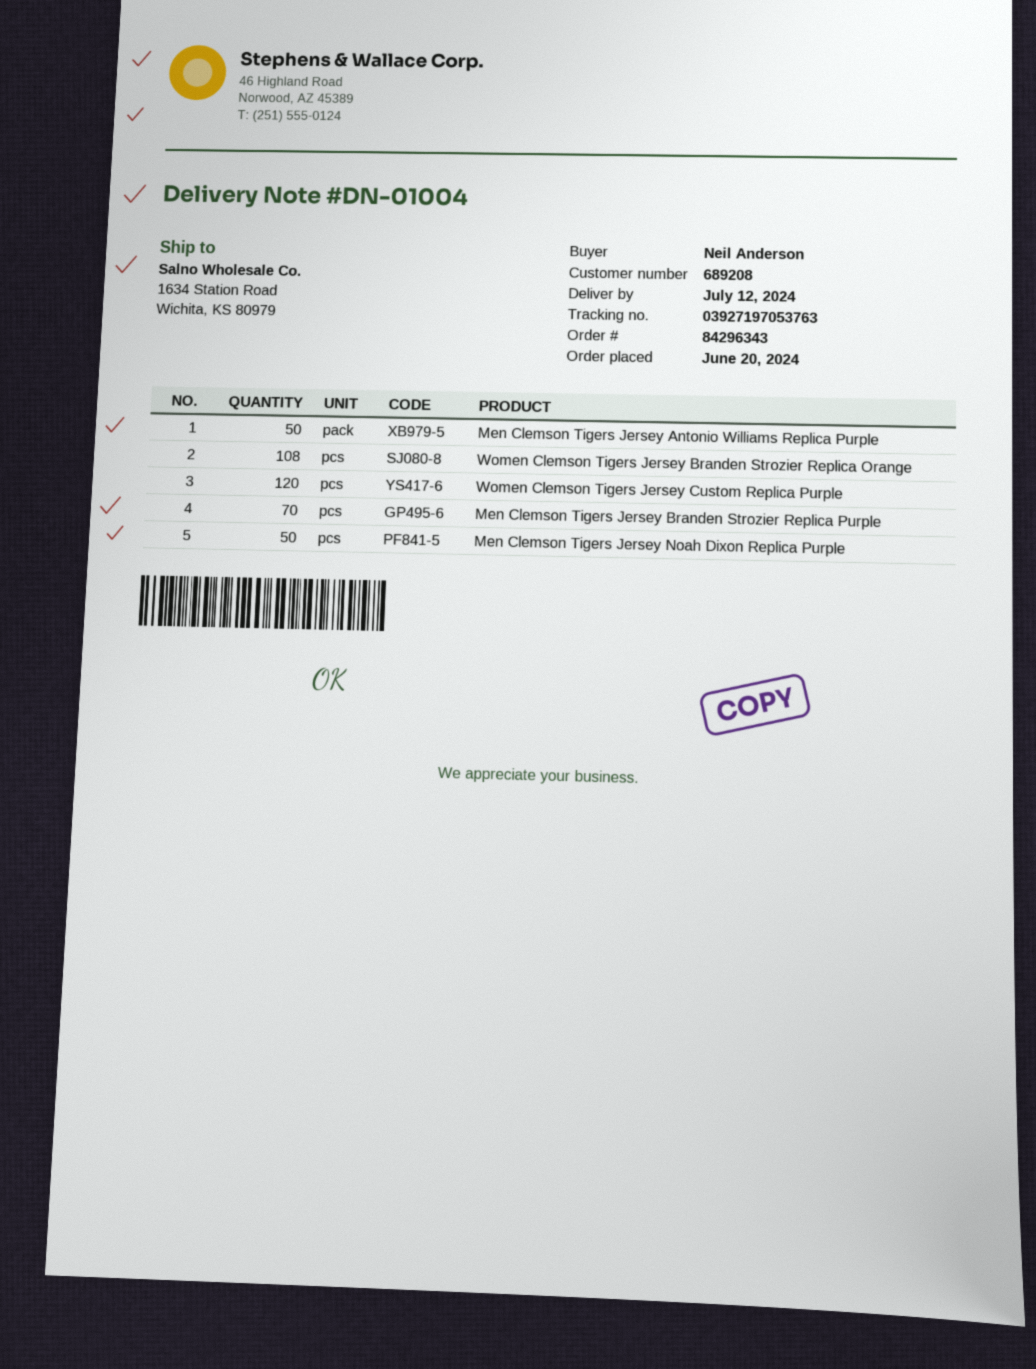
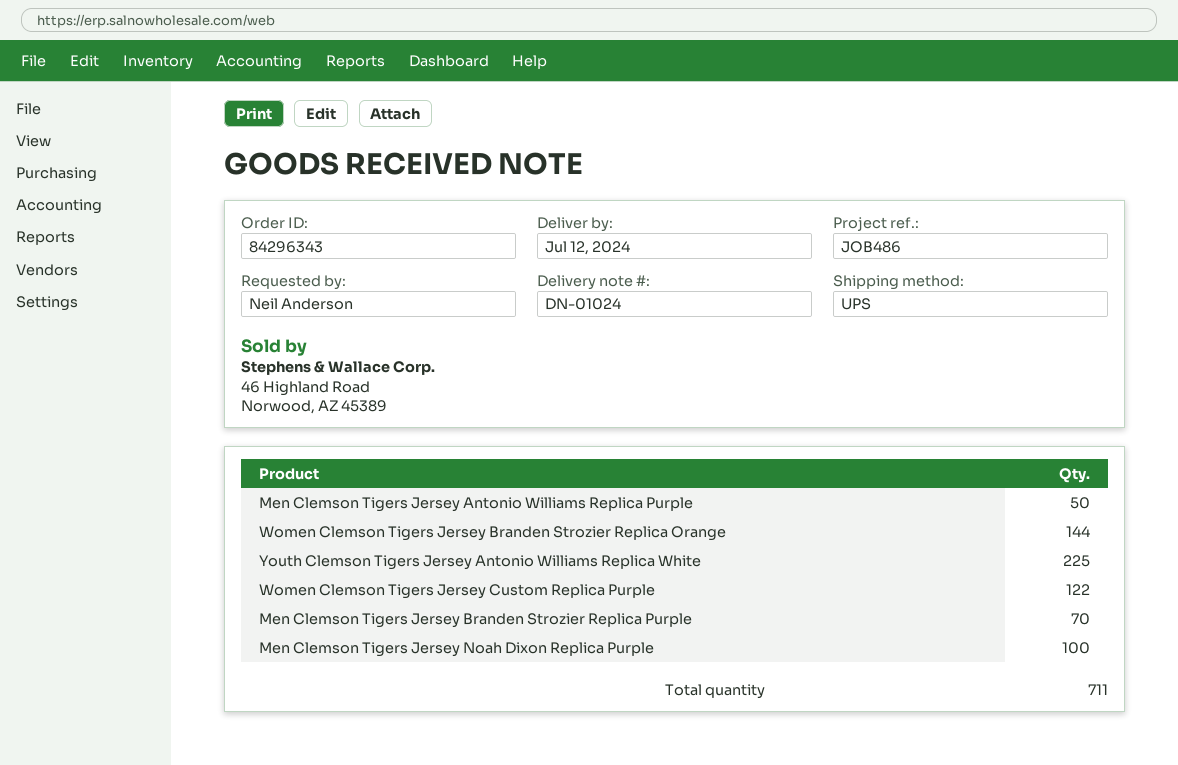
delivery note number: DN-01004 -> DN-01024
Women Clemson Tigers Jersey Branden Strozier Replica Orange: 108 -> 144
Women Clemson Tigers Jersey Custom Replica Purple: 120 -> 122
Men Clemson Tigers Jersey Noah Dixon Replica Purple: 50 -> 100
Youth Clemson Tigers Jersey Antonio Williams Replica White: none -> 225

